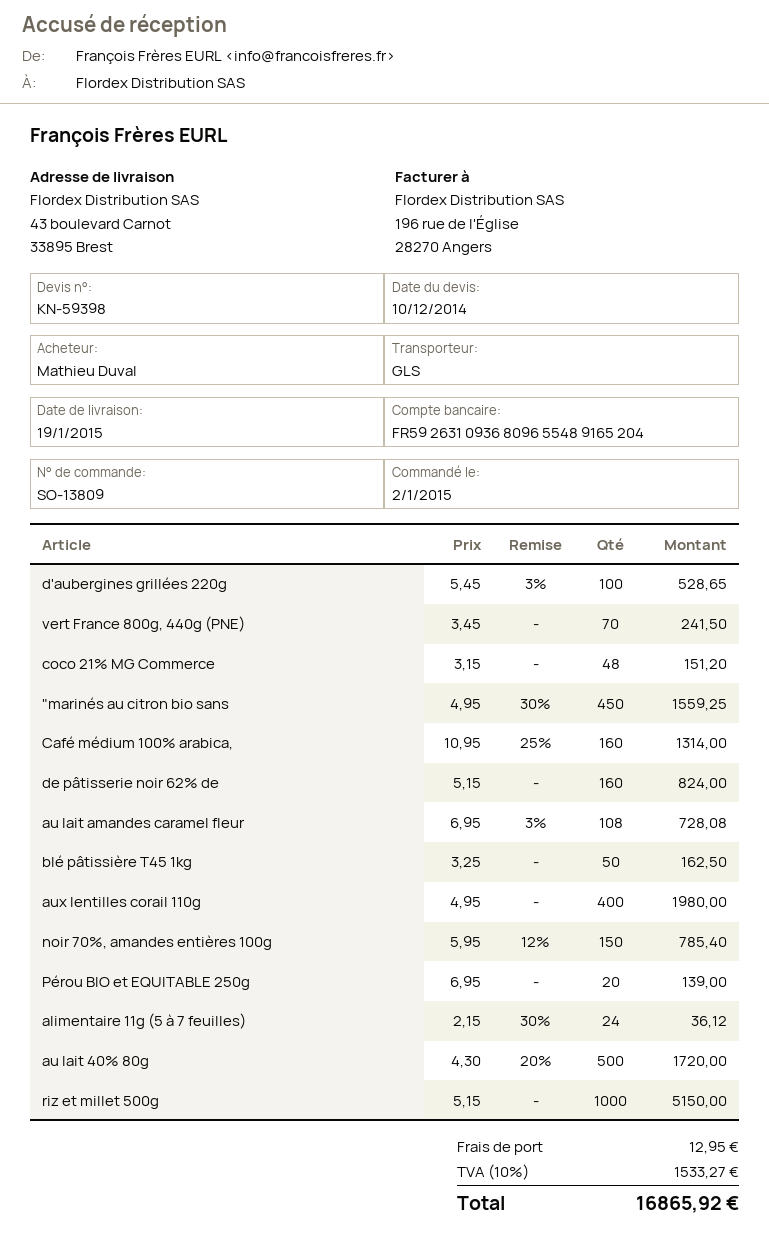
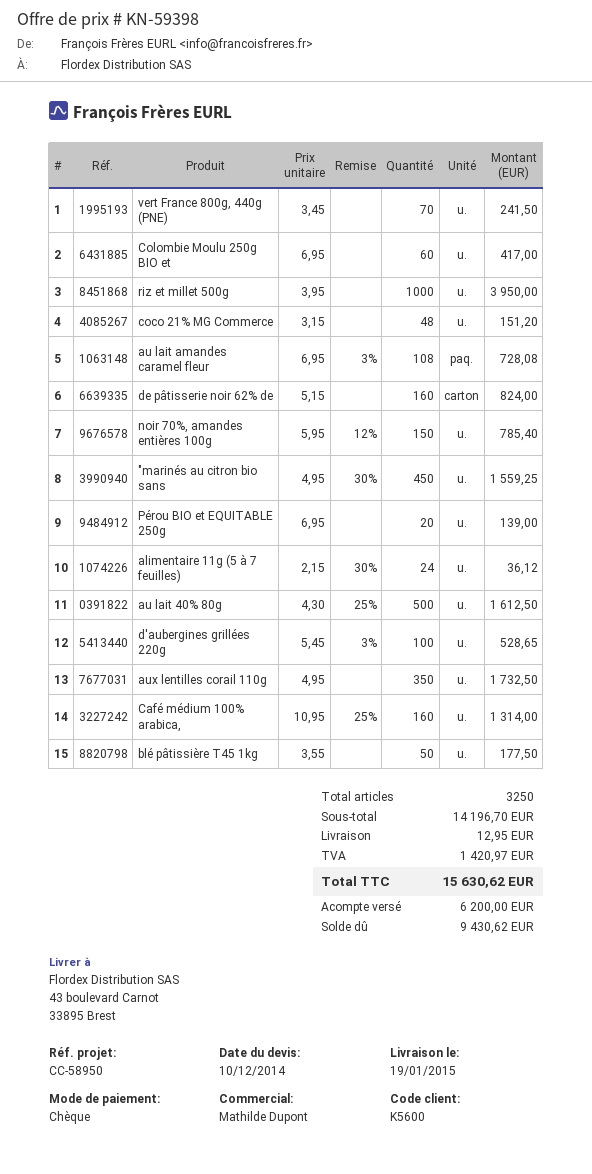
blé pâtissière T45 1kg: 50 x 3.25 = 162.50 -> 50 x 3.55 = 177.50
aux lentilles corail 110g: 400 x 4.95 = 1980.00 -> 350 x 4.95 = 1732.50
au lait 40% 80g: 500 x 4.30 - 20% = 1720.00 -> 500 x 4.30 - 25% = 1612.50
riz et millet 500g: 1000 x 5.15 = 5150.00 -> 1000 x 3.95 = 3950.00
Colombie Moulu 250g BIO et: none -> 60 x 6.95 = 417.00
tax: 1533.27 -> 1420.97
total: 16865.92 -> 15630.62

